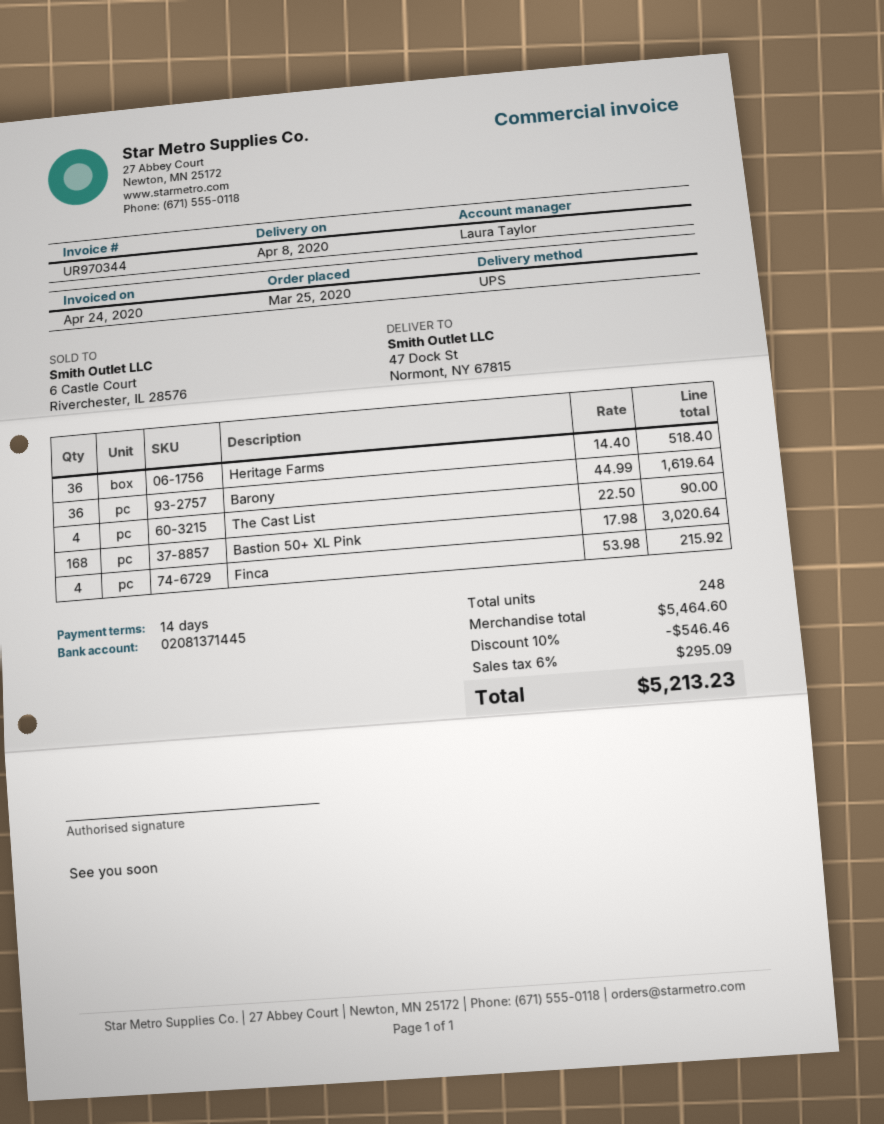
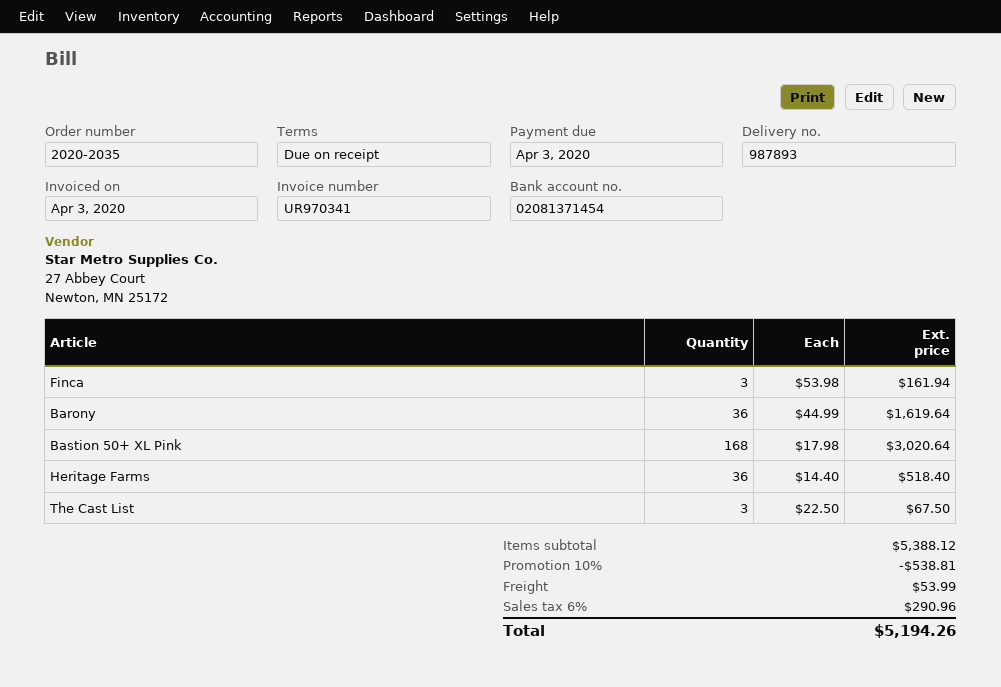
invoice number: UR970344 -> UR970341
invoice date: 2020-04-24 -> 2020-04-03
payment terms: 14 days -> on receipt
bank account: 02081371445 -> 02081371454
The Cast List: 4 x 22.50 = 90.00 -> 3 x 22.50 = 67.50
Finca: 4 x 53.98 = 215.92 -> 3 x 53.98 = 161.94
subtotal: 5464.60 -> 5388.12
discount: 10% = 546.46 -> 10% = 538.81
shipping: none -> 53.99
tax: 6% = 295.09 -> 6% = 290.96
total: 5213.23 -> 5194.26

